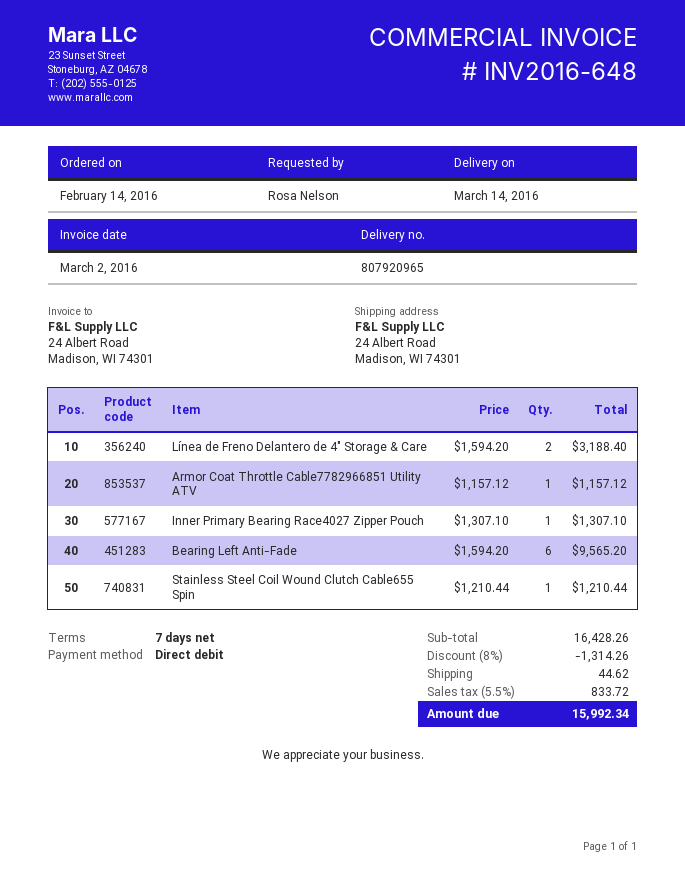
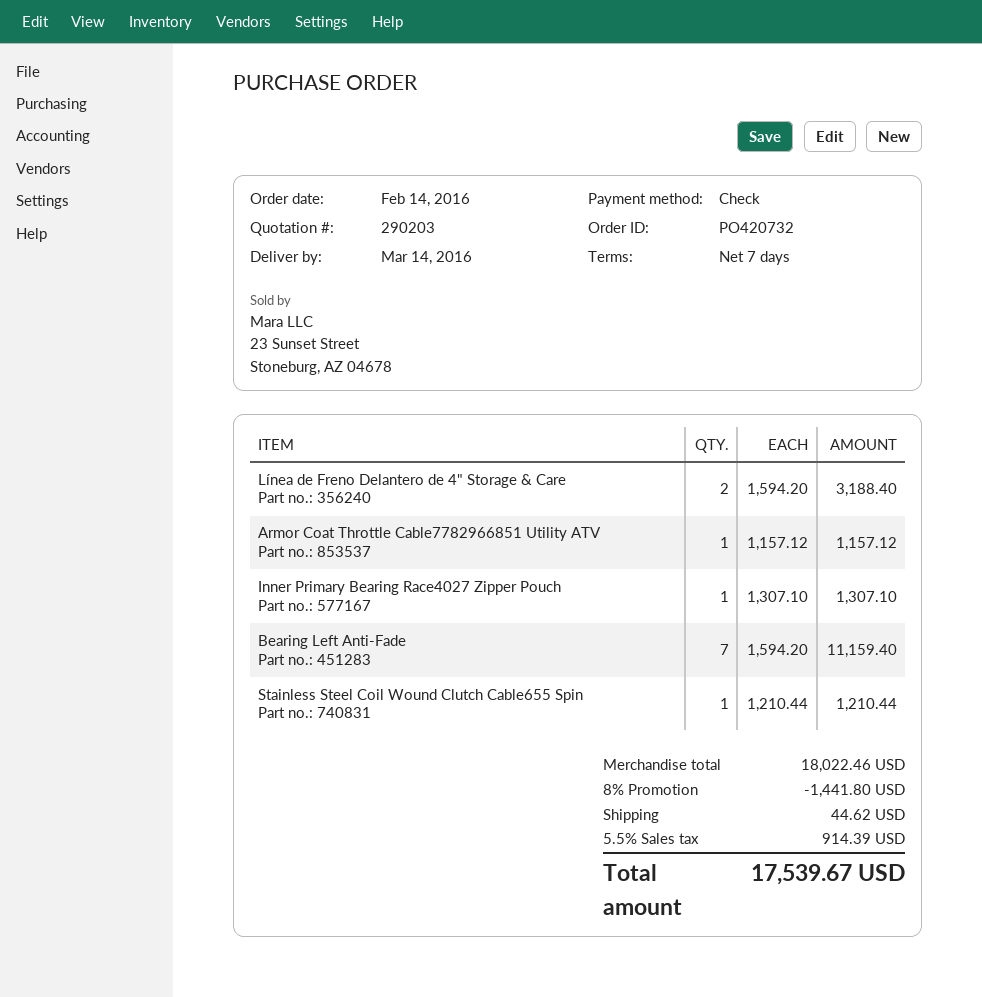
payment method: direct debit -> cheque
Bearing Left Anti-Fade: 6 x 1594.20 = 9565.20 -> 7 x 1594.20 = 11159.40
subtotal: 16428.26 -> 18022.46
discount: 8% = 1314.26 -> 8% = 1441.80
tax: 5.5% = 833.72 -> 5.5% = 914.39
total: 15992.34 -> 17539.67

